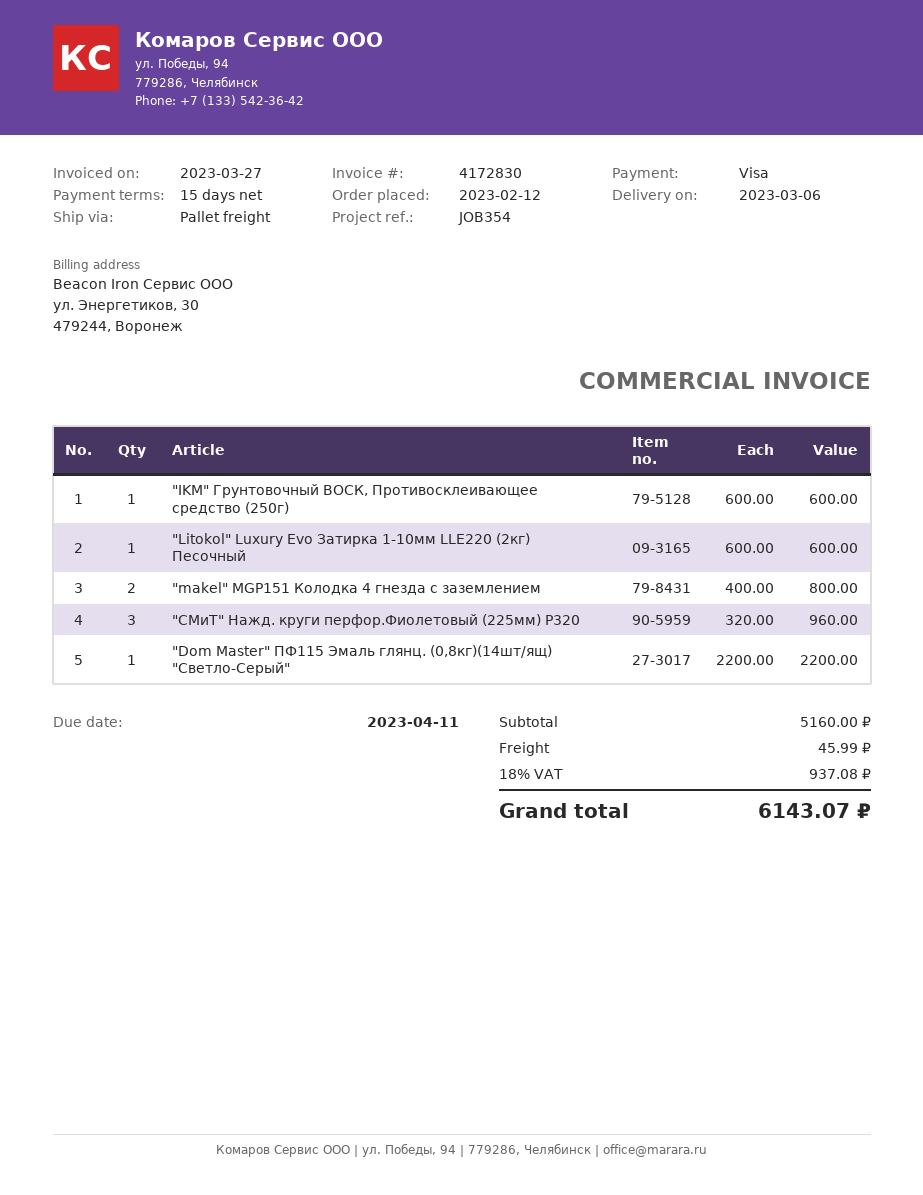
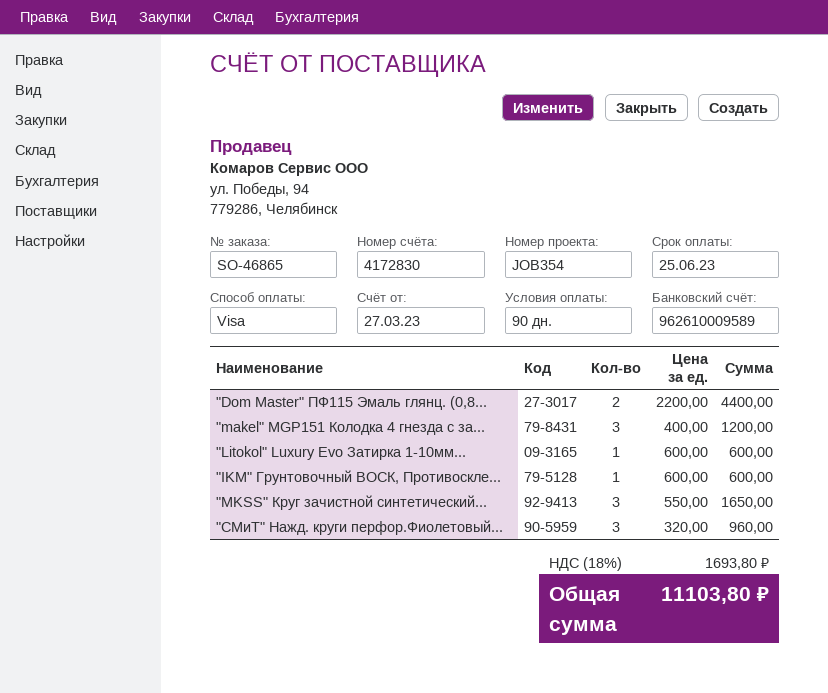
payment terms: 15 days -> 90 days
due date: 2023-04-11 -> 2023-06-25
"makel" MGP151 Колодка 4 гнезда с заземлением: 2 x 400.00 = 800.00 -> 3 x 400.00 = 1200.00
"Dom Master" ПФ115 Эмаль глянц. (0,8кг)(14шт/ящ) "Светло-Серый": 1 x 2200.00 = 2200.00 -> 2 x 2200.00 = 4400.00
"MKSS" Круг зачистной синтетический...: none -> 3 x 550.00 = 1650.00
shipping: 45.99 -> none
tax: 18% = 937.08 -> 18% = 1693.80
total: 6143.07 -> 11103.80

